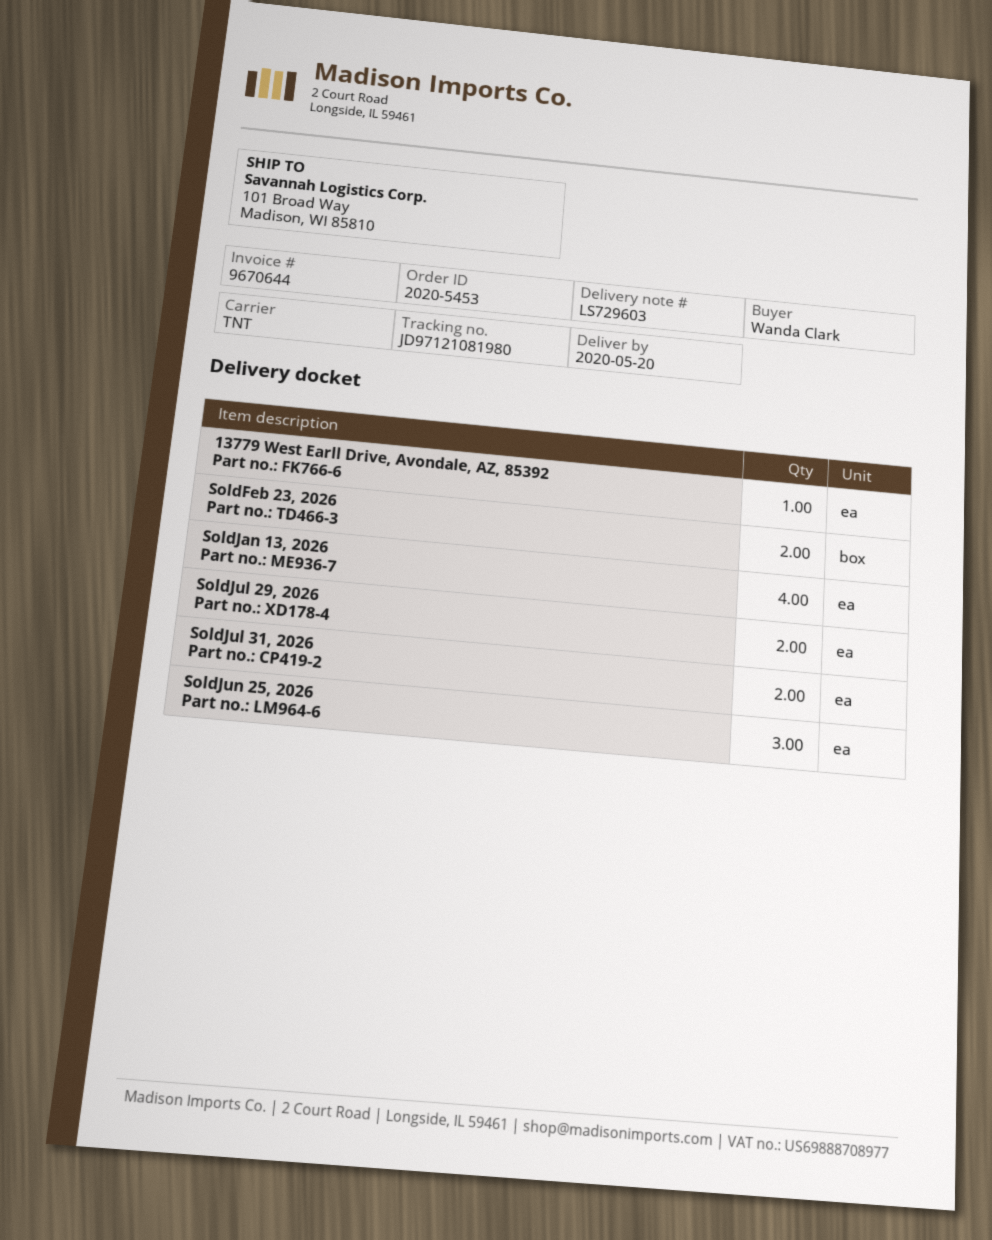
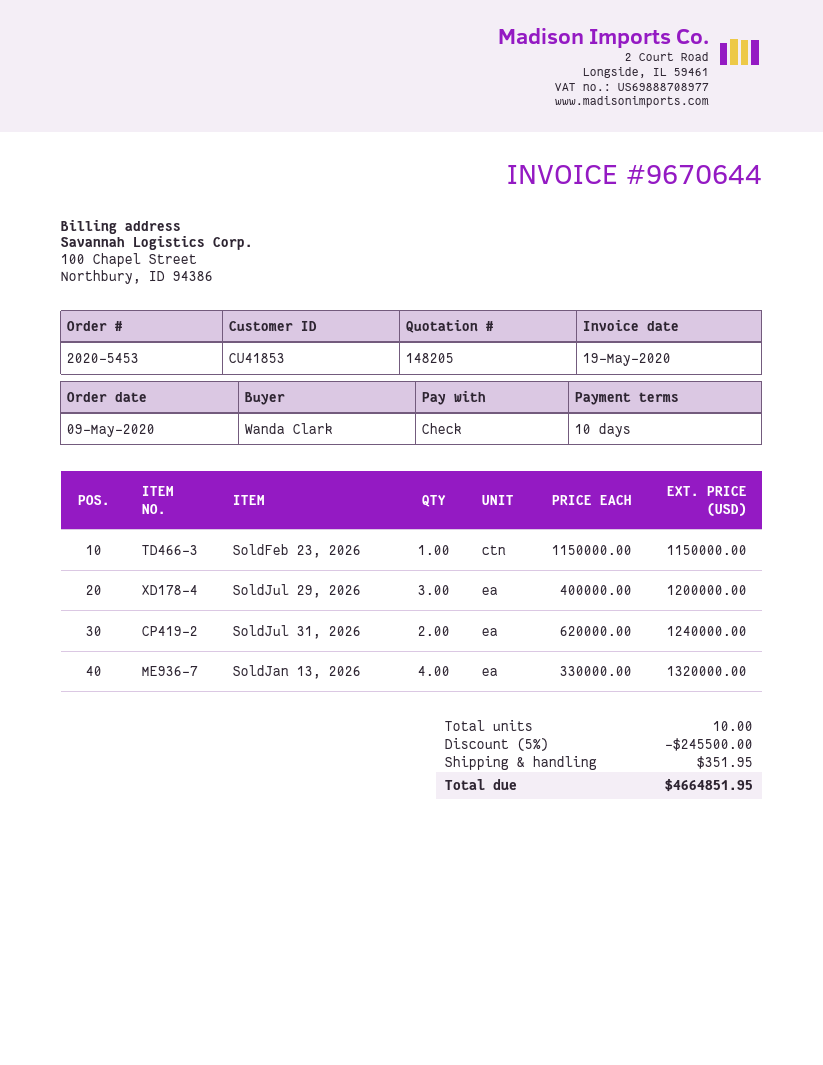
13779 West Earll Drive, Avondale, AZ, 85392: 1 -> none
SoldFeb 23, 2026: 2 -> 1
SoldJul 29, 2026: 2 -> 3
SoldJun 25, 2026: 3 -> none

